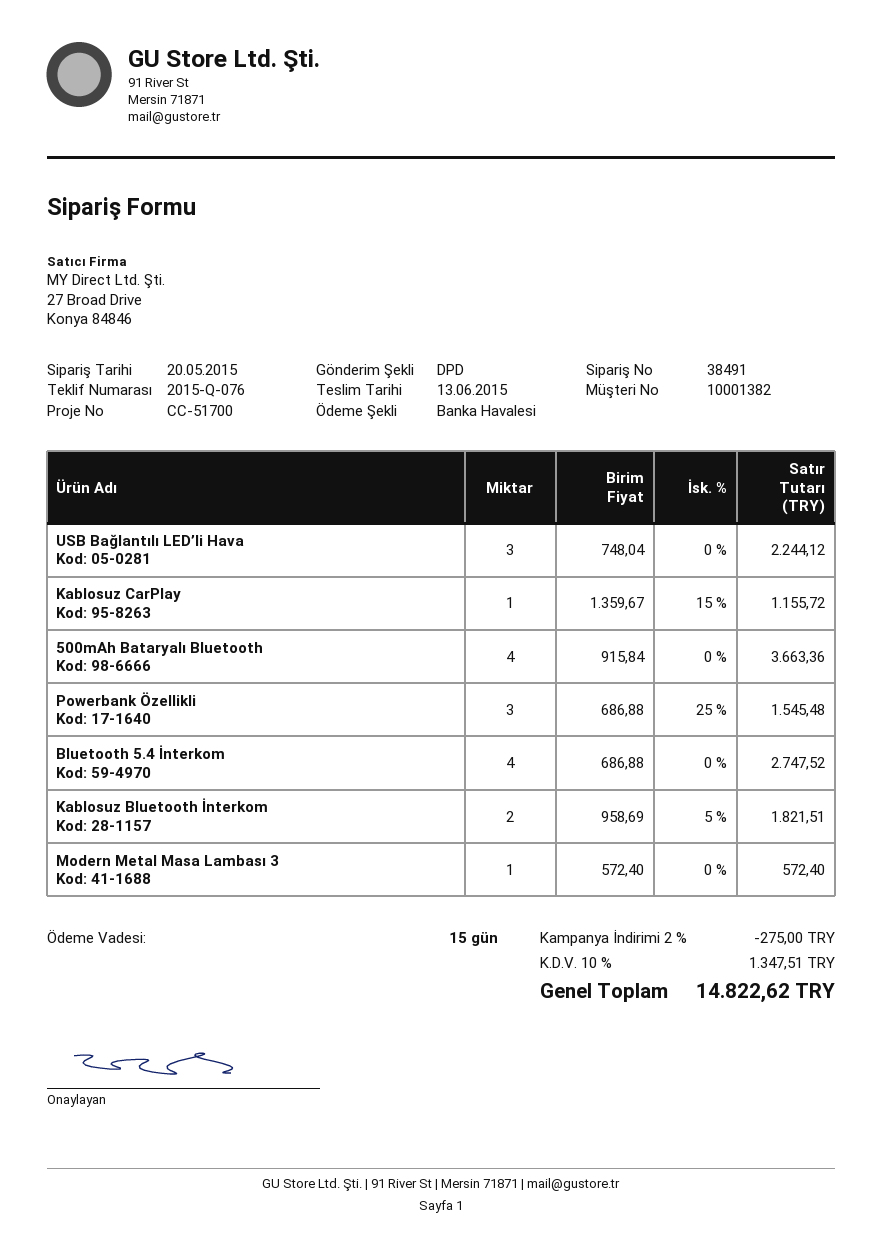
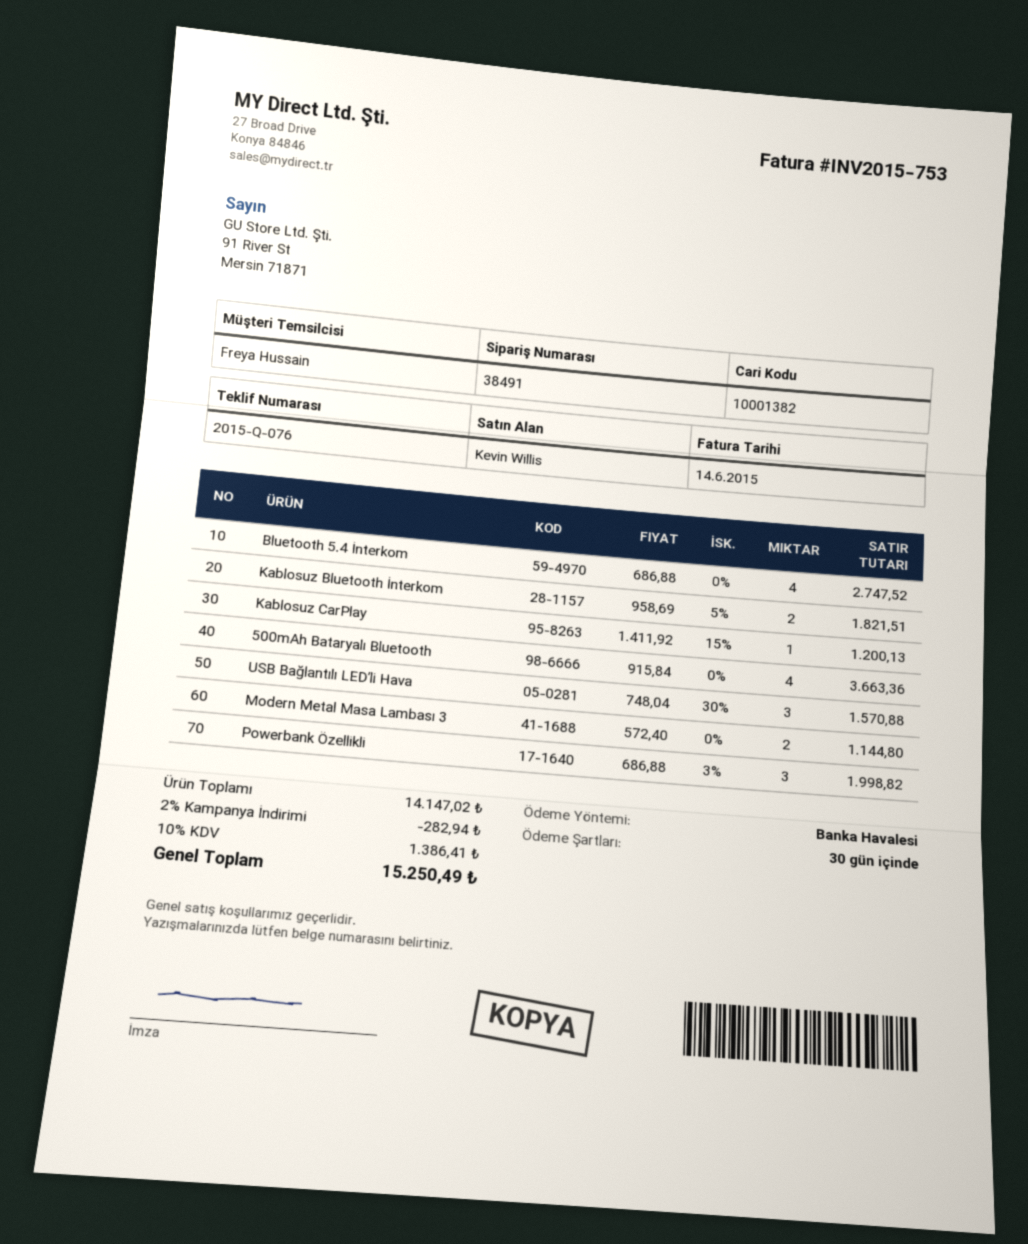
payment terms: 15 days -> 30 days
USB Bağlantılı LED’li Hava: 3 x 748.04 = 2244.12 -> 3 x 748.04 - 30% = 1570.88
Kablosuz CarPlay: 1 x 1359.67 - 15% = 1155.72 -> 1 x 1411.92 - 15% = 1200.13
Powerbank Özellikli: 3 x 686.88 - 25% = 1545.48 -> 3 x 686.88 - 3% = 1998.82
Modern Metal Masa Lambası 3: 1 x 572.40 = 572.40 -> 2 x 572.40 = 1144.80
discount: 2% = 275.00 -> 2% = 282.94
tax: 10% = 1347.51 -> 10% = 1386.41
total: 14822.62 -> 15250.49

